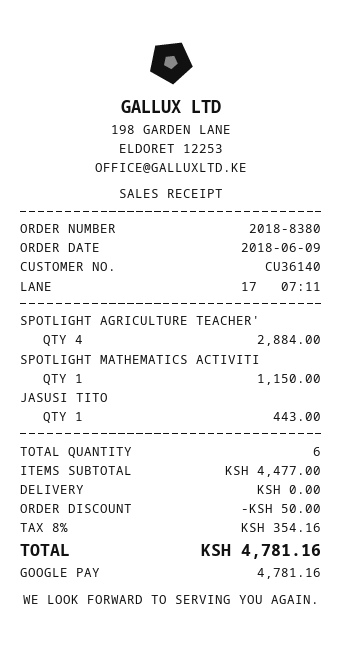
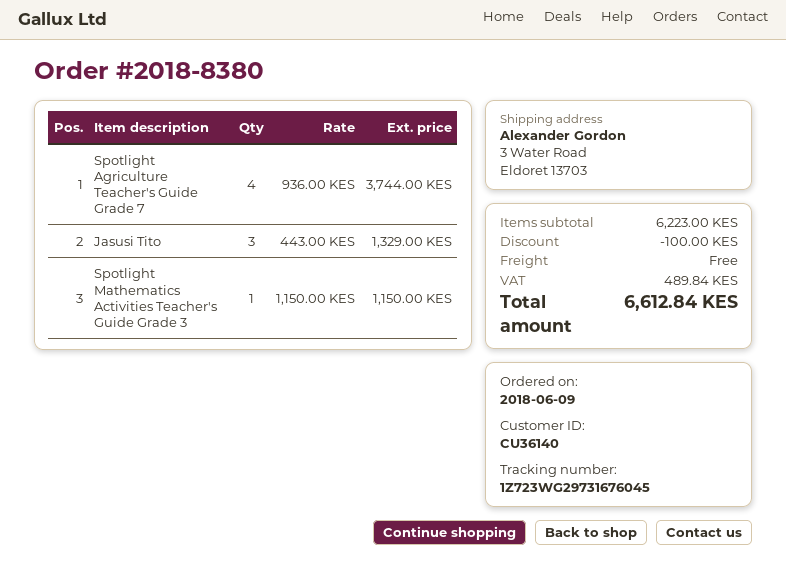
SPOTLIGHT AGRICULTURE TEACHER': 4 for 2884.00 -> 4 for 3744.00
JASUSI TITO: 1 for 443.00 -> 3 for 1329.00
subtotal: 4477.00 -> 6223.00
discount: 50.00 -> 100.00
tax: 354.16 -> 489.84
total: 4781.16 -> 6612.84

